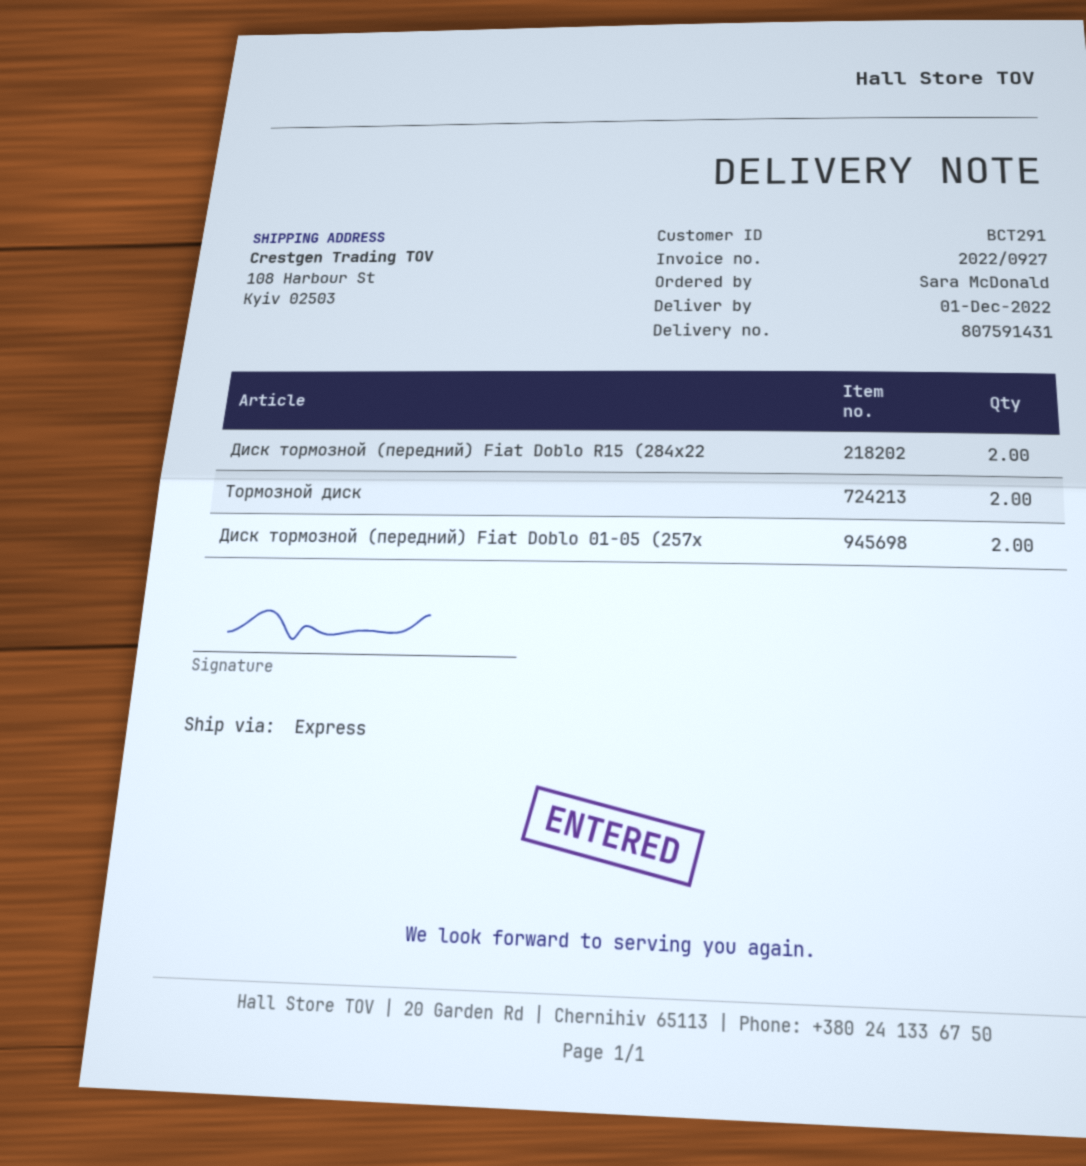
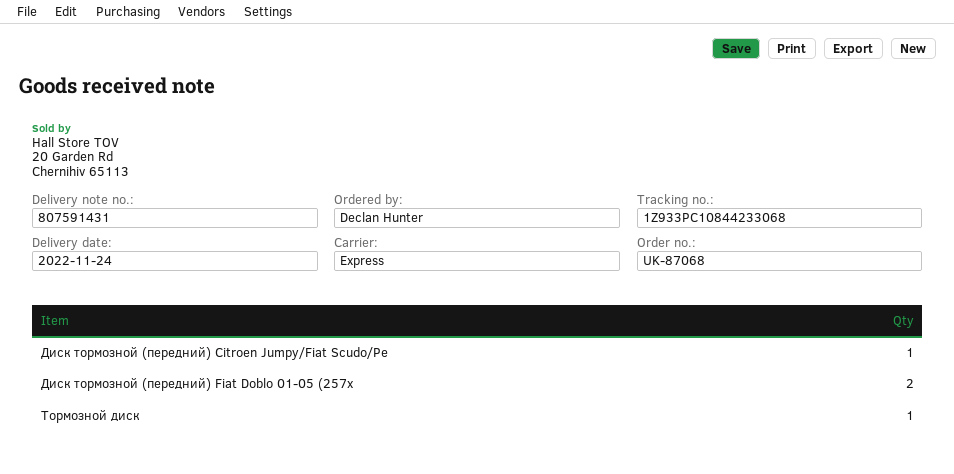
delivery date: 2022-12-01 -> 2022-11-24
ordered by: Sara McDonald -> Declan Hunter
Диск тормозной (передний) Fiat Doblo R15 (284x22: 2 -> none
Тормозной диск: 2 -> 1
Диск тормозной (передний) Citroen Jumpy/Fiat Scudo/Pe: none -> 1

